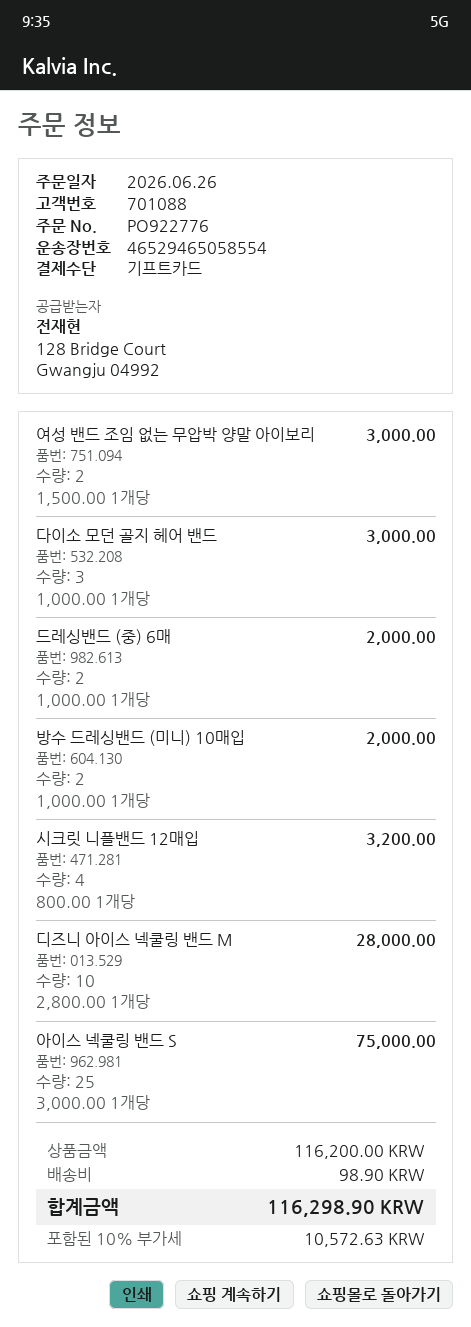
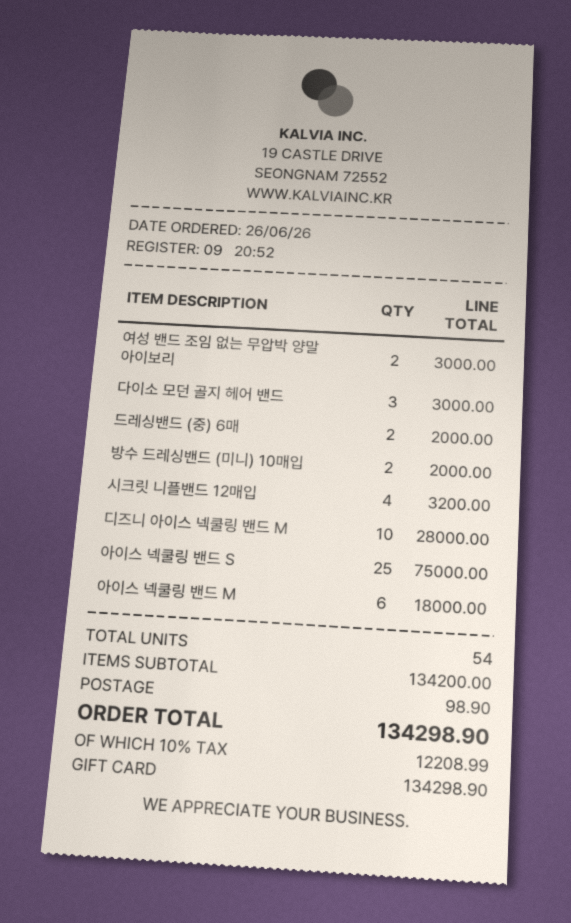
아이스 넥쿨링 밴드 M: none -> 6 for 18000.00
subtotal: 116200.00 -> 134200.00
tax: 10% = 10572.63 -> 10% = 12208.99
total: 116298.90 -> 134298.90

